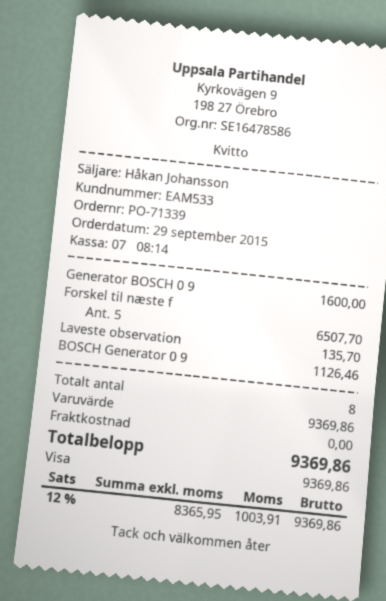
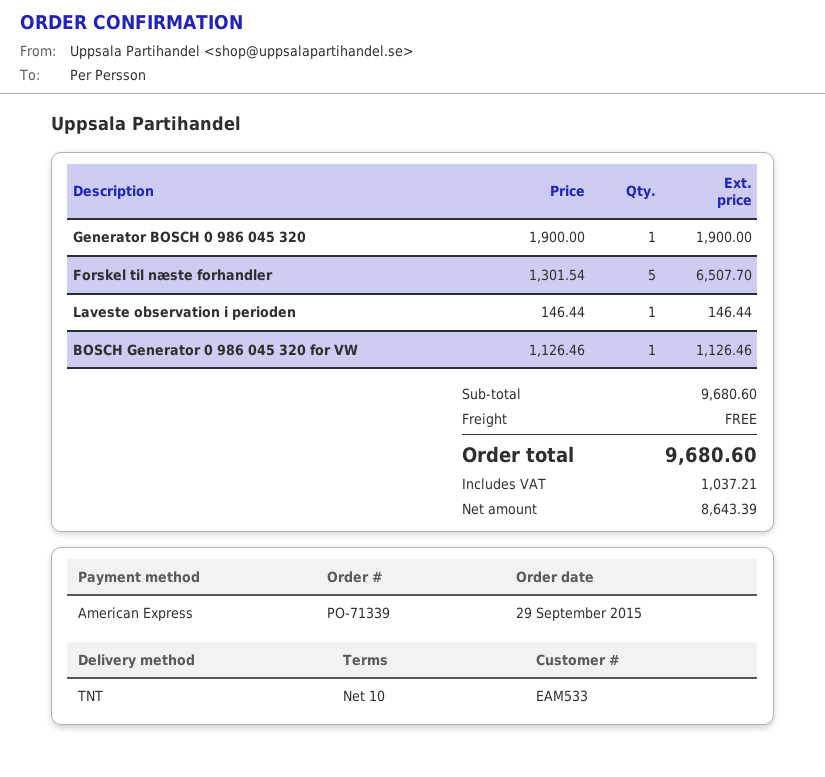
payment method: Visa -> American Express
Generator BOSCH 0 9: 1 for 1600.00 -> 1 for 1900.00
Laveste observation: 1 for 135.70 -> 1 for 146.44
subtotal: 9369.86 -> 9680.60
net: 8365.95 -> 8643.39
tax: 1003.91 -> 1037.21
total: 9369.86 -> 9680.60

